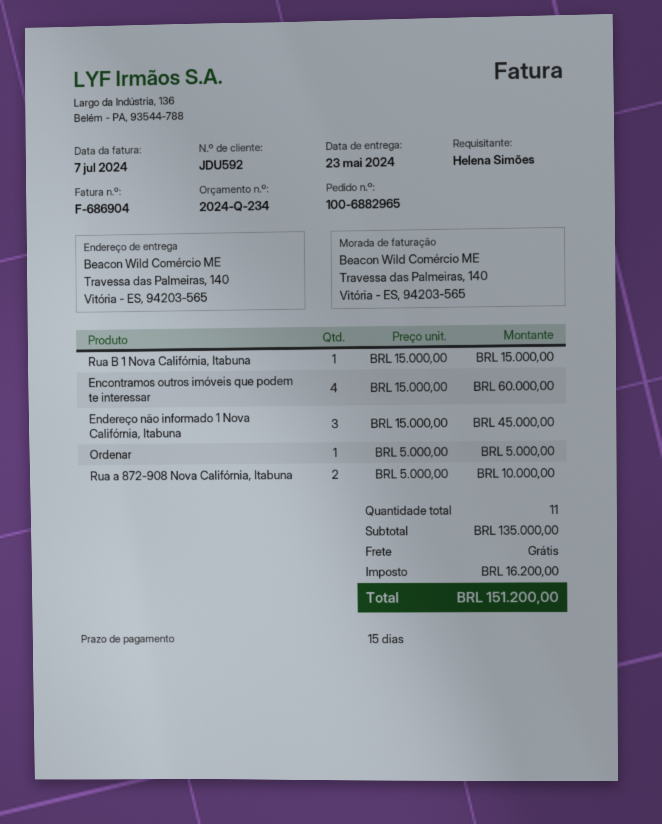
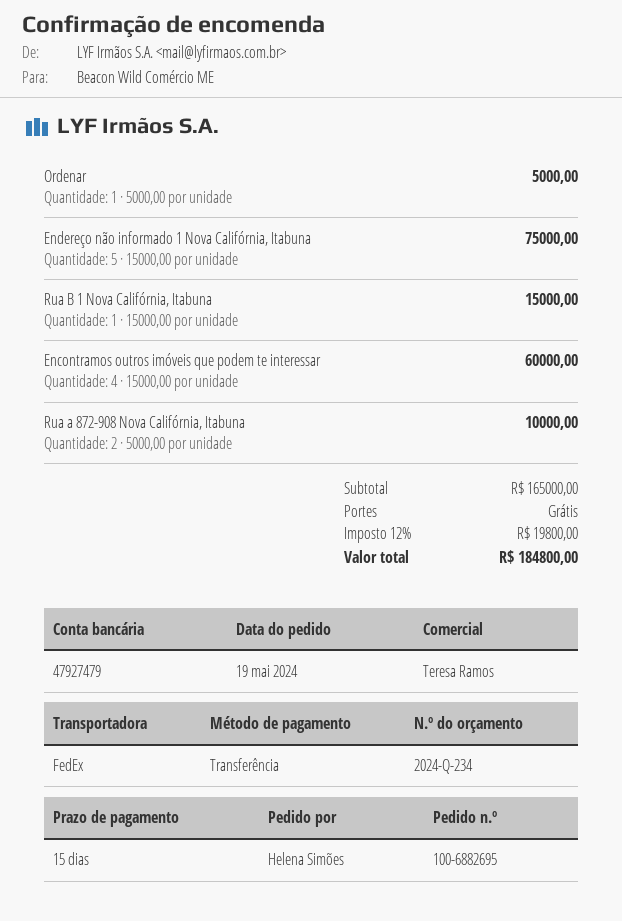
order number: 100-6882965 -> 100-6882695
Endereço não informado 1 Nova Califórnia, Itabuna: 3 x 15000.00 = 45000.00 -> 5 x 15000.00 = 75000.00
subtotal: 135000.00 -> 165000.00
tax: 16200.00 -> 19800.00
total: 151200.00 -> 184800.00

